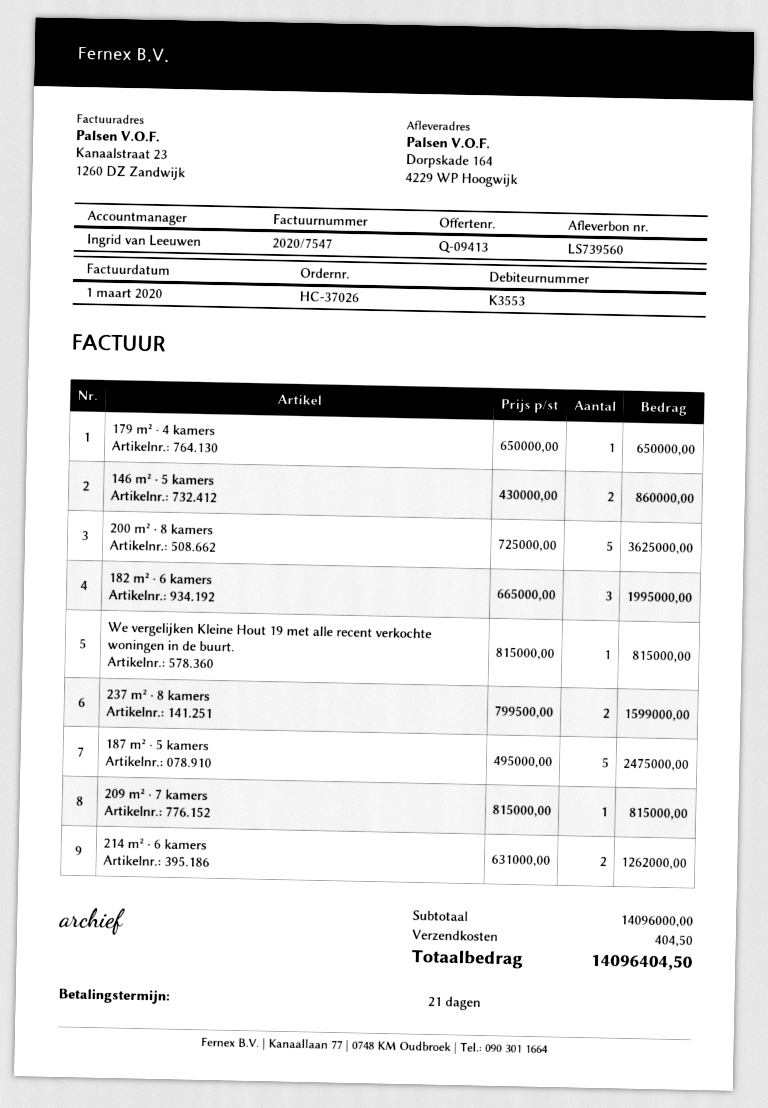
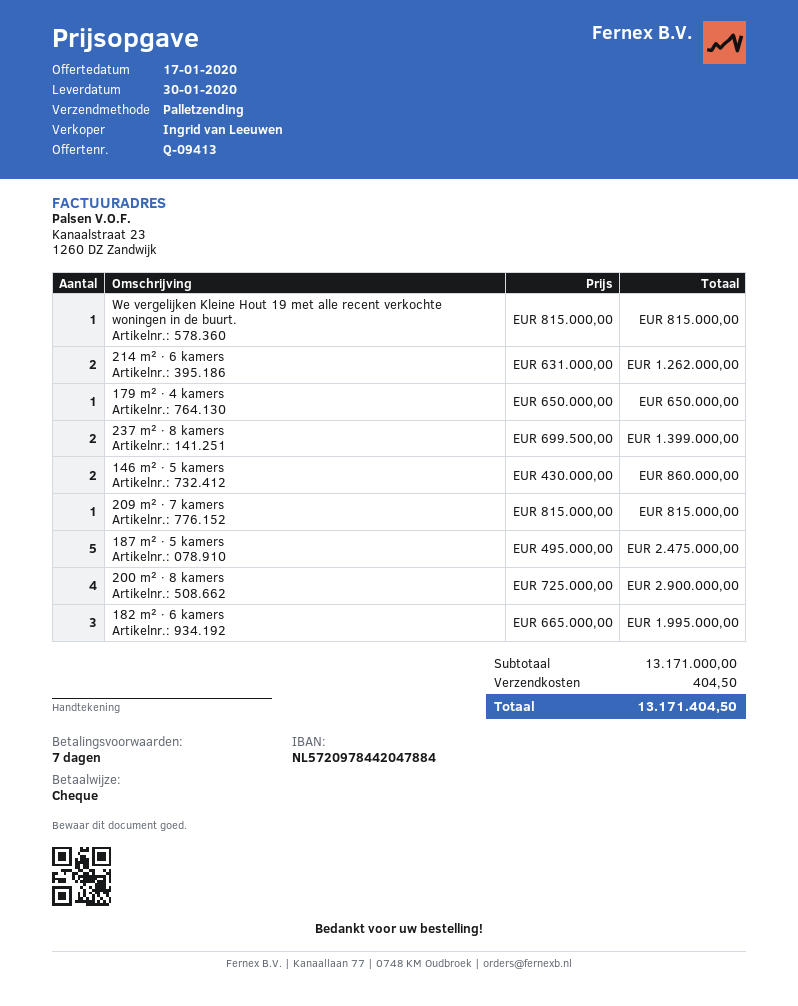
payment terms: 21 days -> 7 days
200 m² · 8 kamers: 5 x 725000.00 = 3625000.00 -> 4 x 725000.00 = 2900000.00
237 m² · 8 kamers: 2 x 799500.00 = 1599000.00 -> 2 x 699500.00 = 1399000.00
subtotal: 14096000.00 -> 13171000.00
total: 14096404.50 -> 13171404.50

